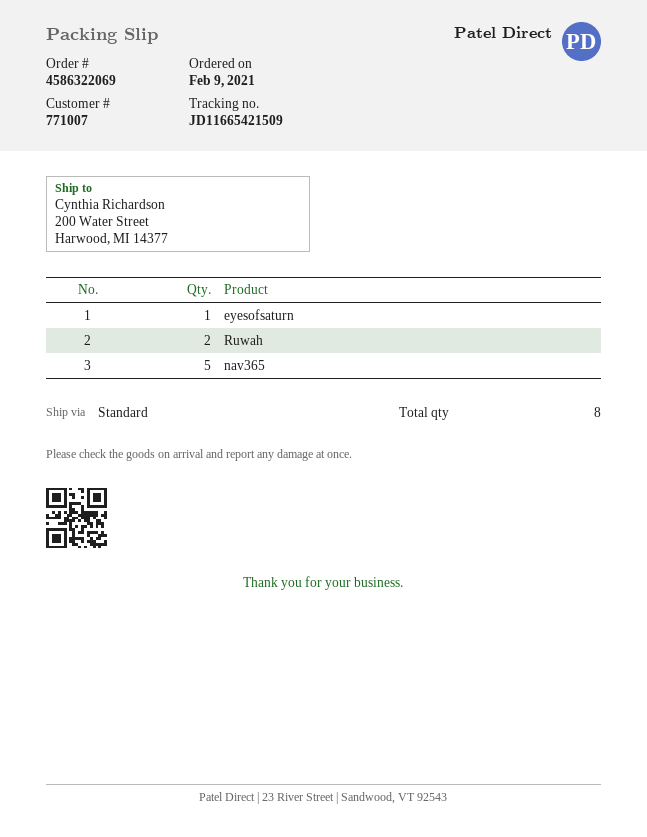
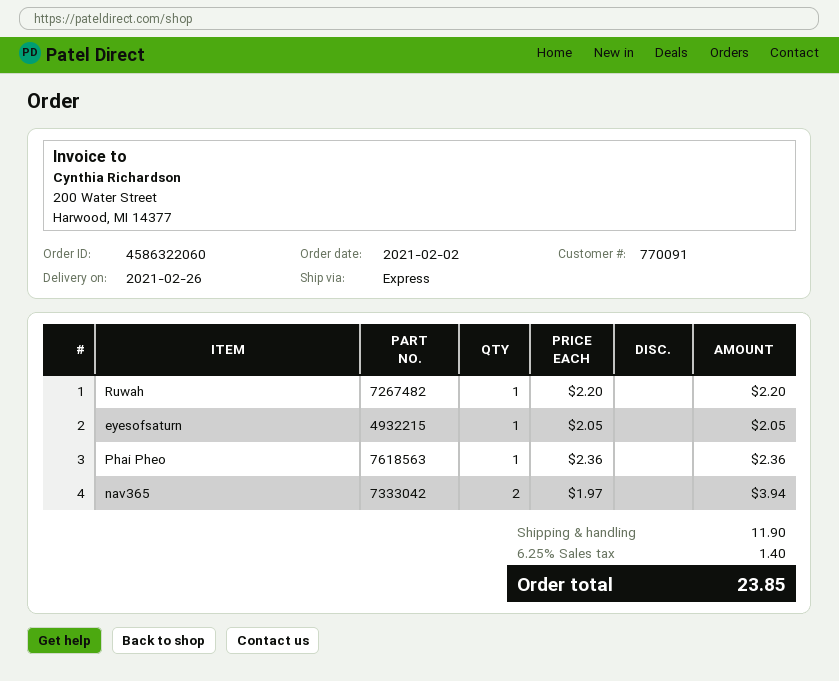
order number: 4586322069 -> 4586322060
order date: 2021-02-09 -> 2021-02-02
customer number: 771007 -> 770091
shipping method: standard -> express
Ruwah: 2 -> 1
nav365: 5 -> 2
Phai Pheo: none -> 1

